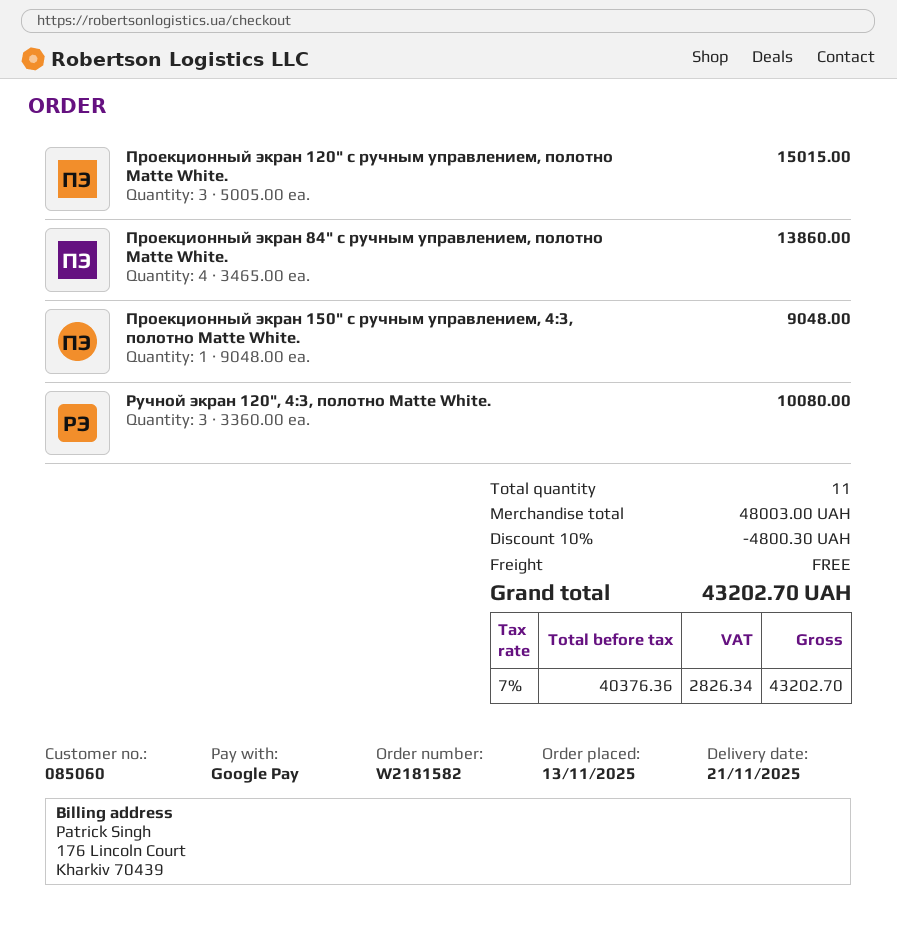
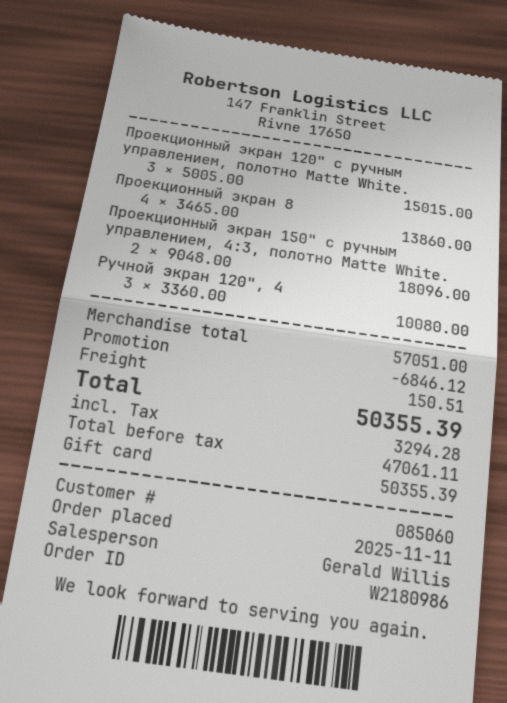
order number: W2181582 -> W2180986
order date: 2025-11-13 -> 2025-11-11
payment method: Google Pay -> gift card
Проекционный экран 150" с ручным управлением, 4:3, полотно Matte White.: 1 x 9048.00 = 9048.00 -> 2 x 9048.00 = 18096.00
subtotal: 48003.00 -> 57051.00
discount: 4800.30 -> 6846.12
shipping: 0.00 -> 150.51
net: 40376.36 -> 47061.11
tax: 2826.34 -> 3294.28
total: 43202.70 -> 50355.39

